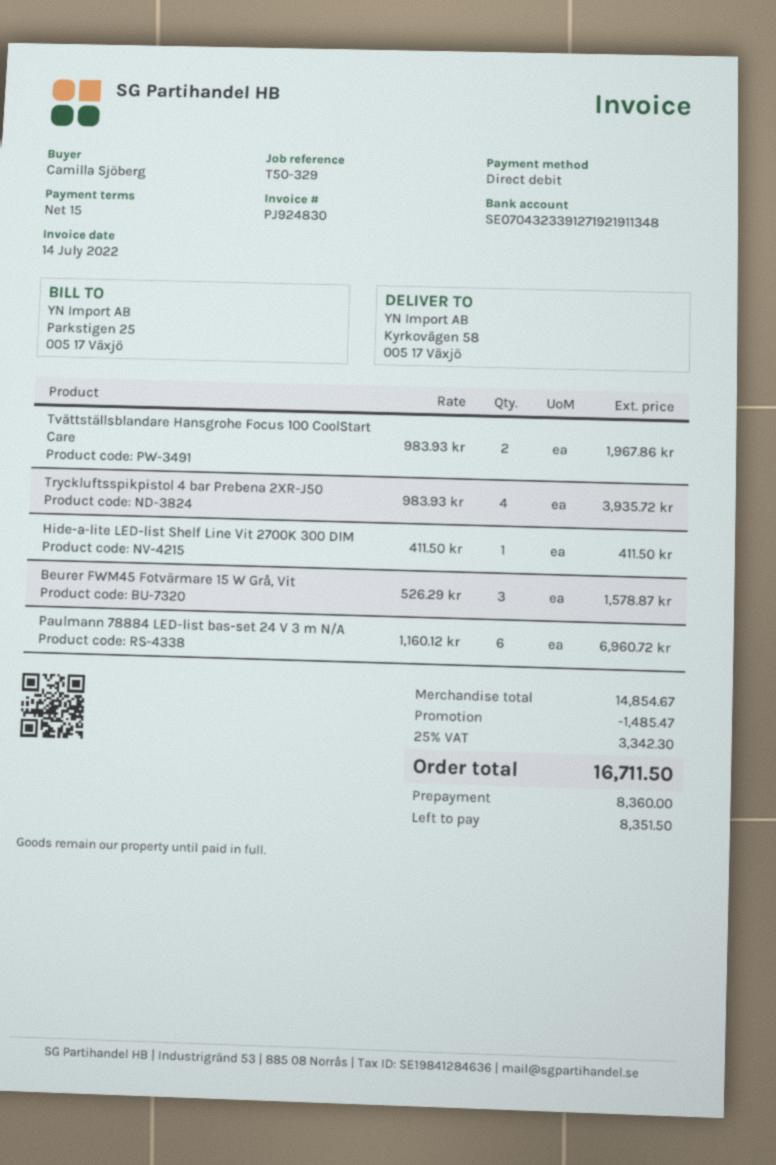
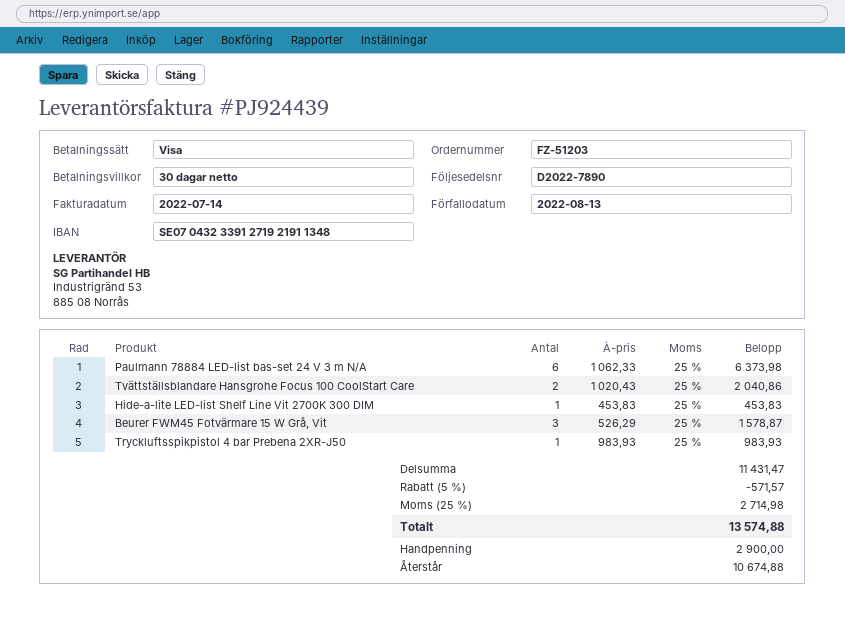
invoice number: PJ924830 -> PJ924439
payment terms: 15 days -> 30 days
payment method: direct debit -> Visa
Tvättställsblandare Hansgrohe Focus 100 CoolStart Care: 2 x 983.93 = 1967.86 -> 2 x 1020.43 = 2040.86
Tryckluftsspikpistol 4 bar Prebena 2XR-J50: 4 x 983.93 = 3935.72 -> 1 x 983.93 = 983.93
Hide-a-lite LED-list Shelf Line Vit 2700K 300 DIM: 1 x 411.50 = 411.50 -> 1 x 453.83 = 453.83
Paulmann 78884 LED-list bas-set 24 V 3 m N/A: 6 x 1160.12 = 6960.72 -> 6 x 1062.33 = 6373.98
subtotal: 14854.67 -> 11431.47
discount: 1485.47 -> 571.57
tax: 25% = 3342.30 -> 25% = 2714.98
total: 16711.50 -> 13574.88
deposit: 8360.00 -> 2900.00
balance: 8351.50 -> 10674.88

